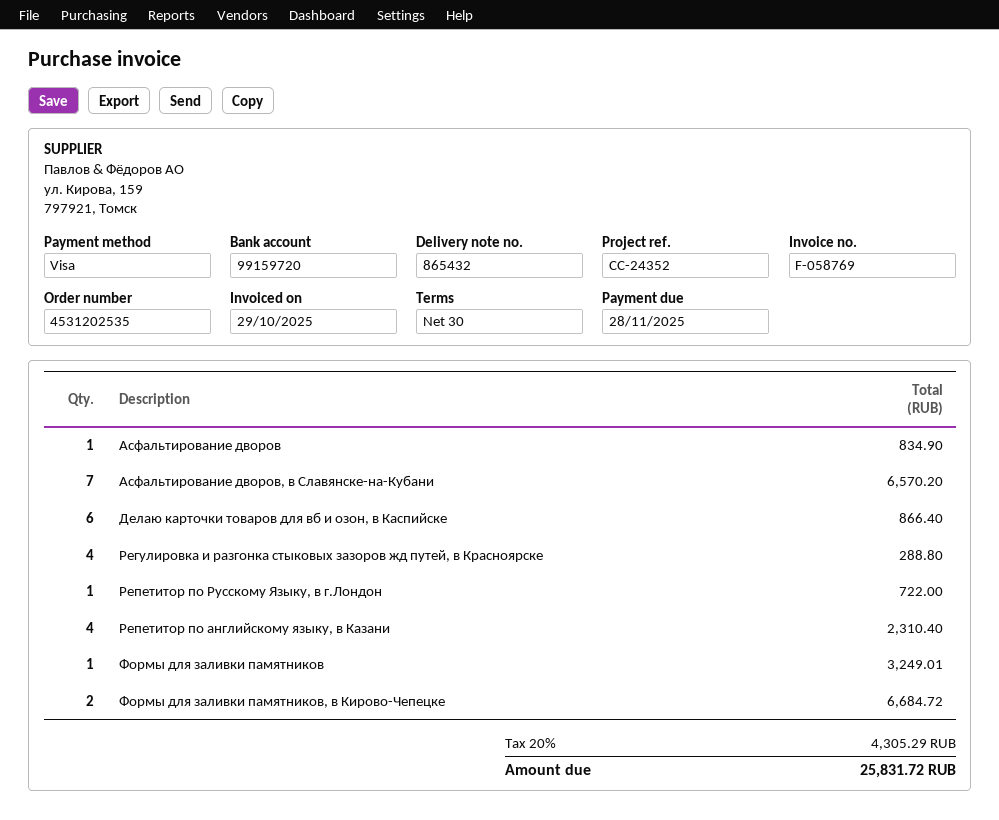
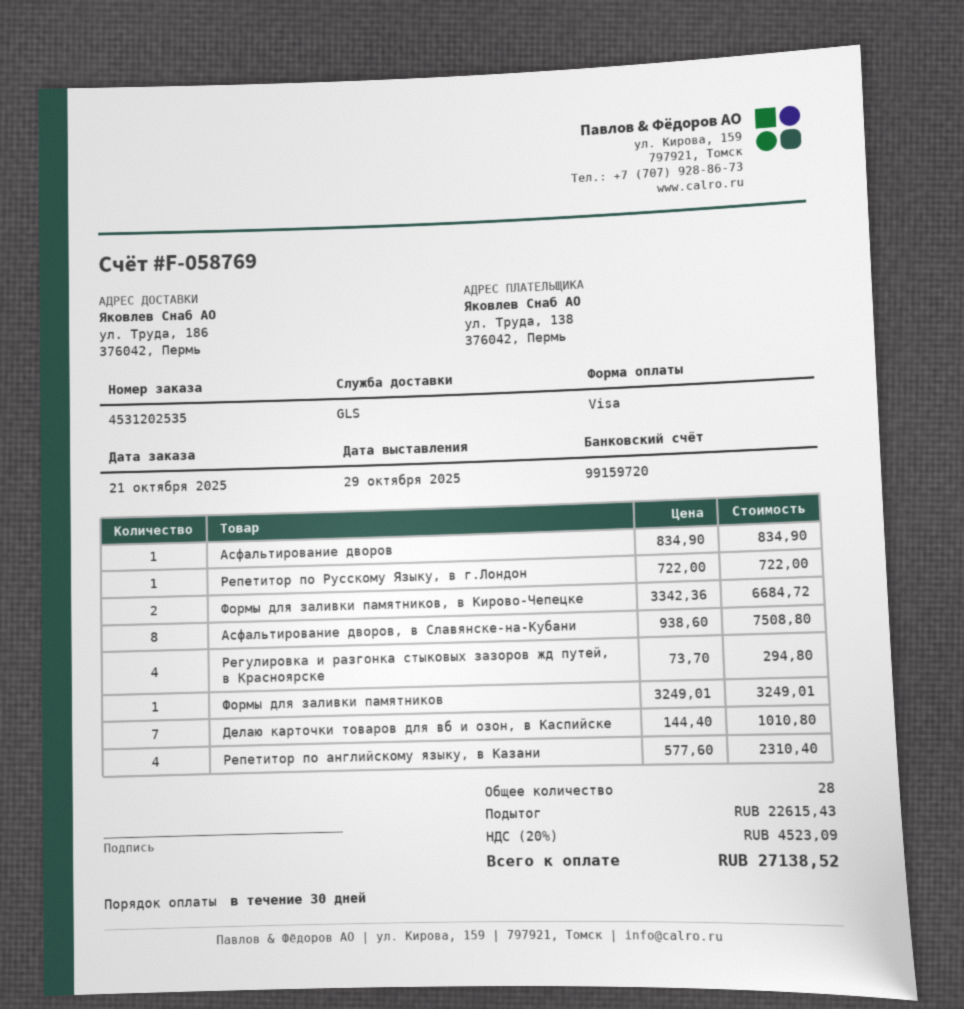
Асфальтирование дворов, в Славянске-на-Кубани: 7 for 6570.20 -> 8 for 7508.80
Делаю карточки товаров для вб и озон, в Каспийске: 6 for 866.40 -> 7 for 1010.80
Регулировка и разгонка стыковых зазоров жд путей, в Красноярске: 4 for 288.80 -> 4 for 294.80
tax: 20% = 4305.29 -> 20% = 4523.09
total: 25831.72 -> 27138.52

